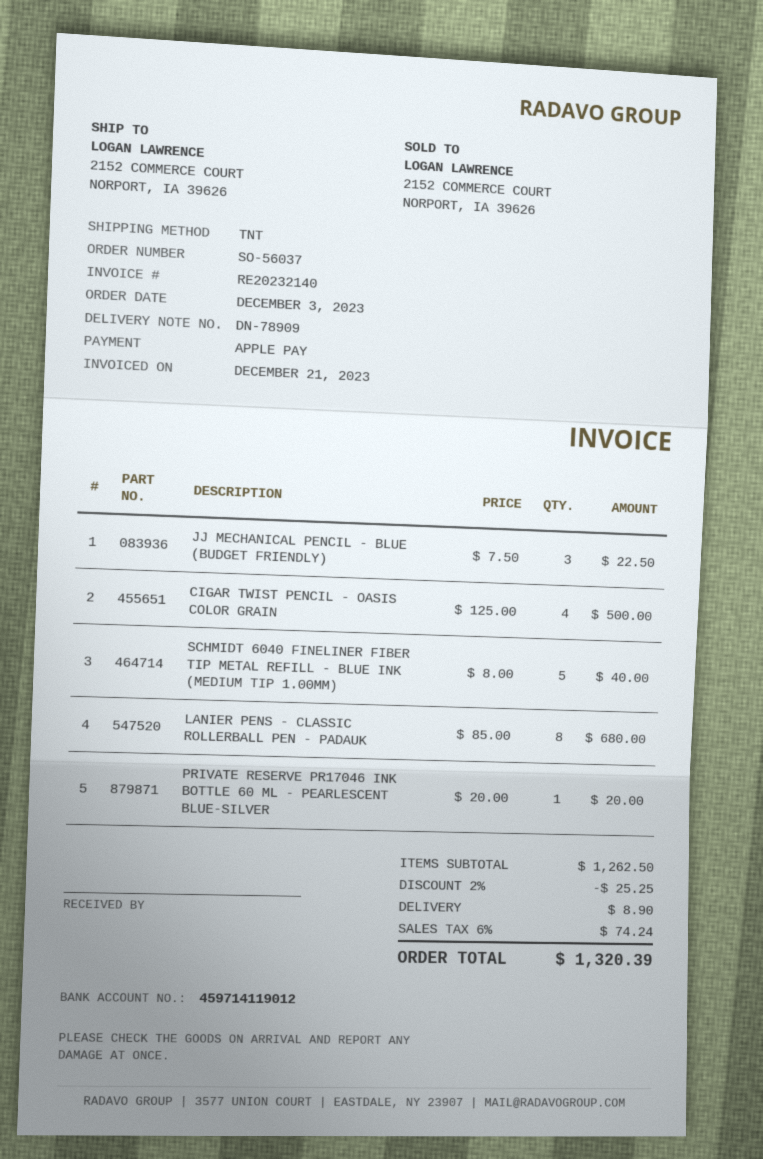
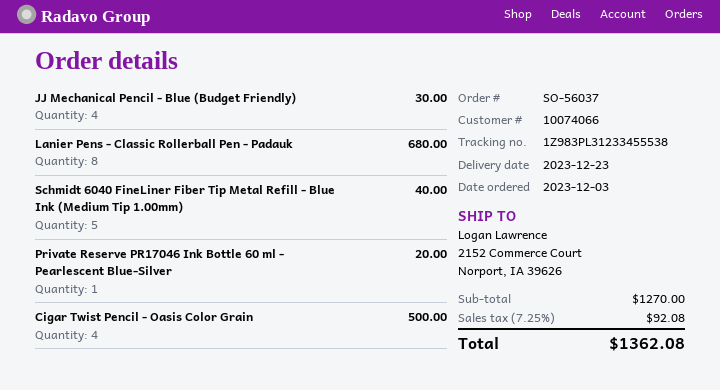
JJ MECHANICAL PENCIL - BLUE (BUDGET FRIENDLY): 3 for 22.50 -> 4 for 30.00
subtotal: 1262.50 -> 1270.00
discount: 2% = 25.25 -> none
shipping: 8.90 -> none
tax: 6% = 74.24 -> 7.25% = 92.08
total: 1320.39 -> 1362.08

